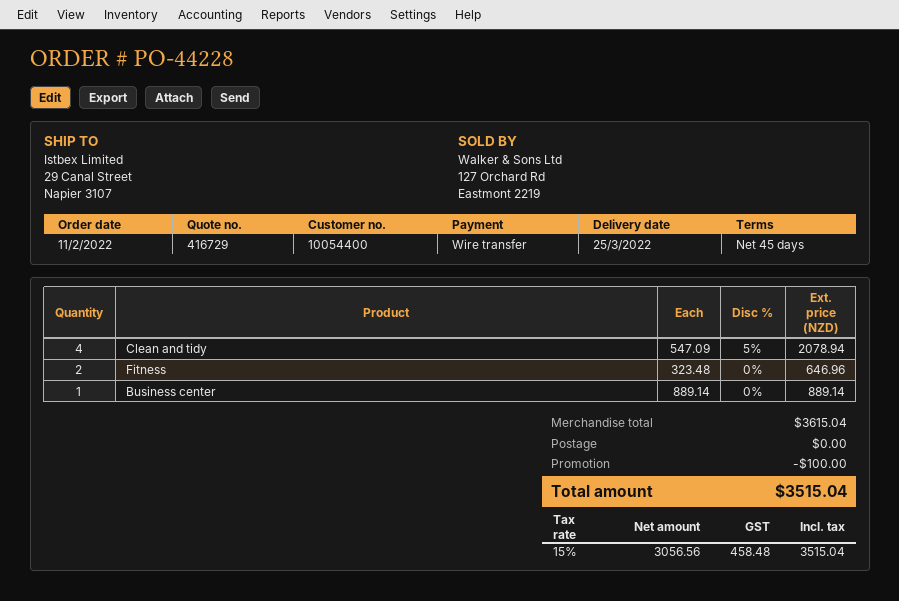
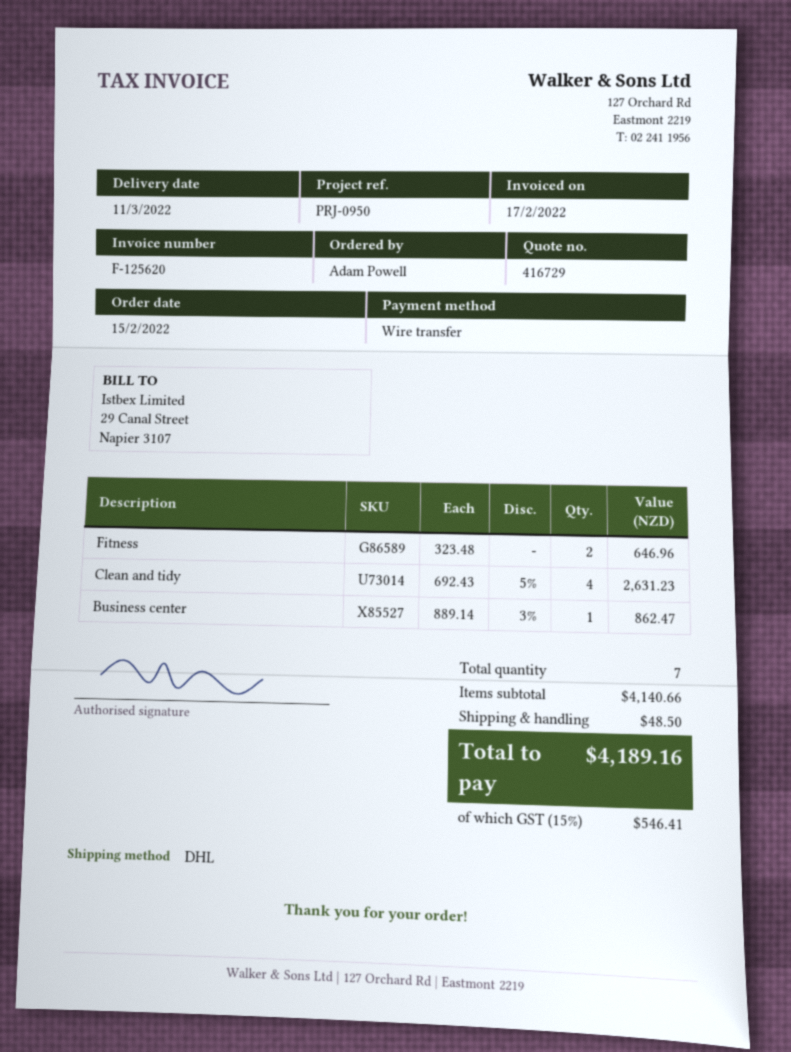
order date: 2022-02-11 -> 2022-02-15
delivery date: 2022-03-25 -> 2022-03-11
Clean and tidy: 4 x 547.09 - 5% = 2078.94 -> 4 x 692.43 - 5% = 2631.23
Business center: 1 x 889.14 = 889.14 -> 1 x 889.14 - 3% = 862.47
subtotal: 3615.04 -> 4140.66
discount: 100.00 -> none
shipping: 0.00 -> 48.50
tax: 15% = 458.48 -> 15% = 546.41
total: 3515.04 -> 4189.16

